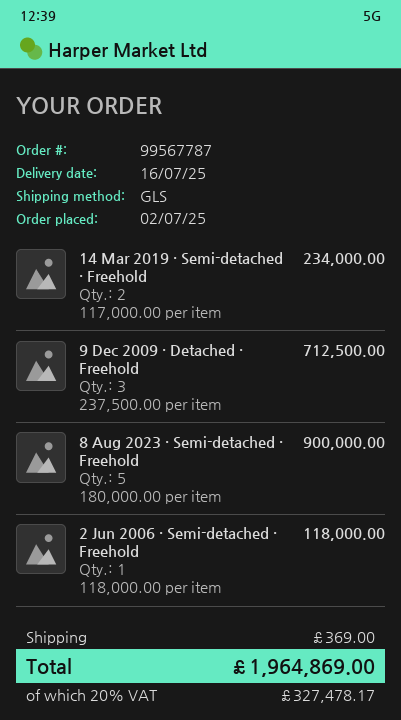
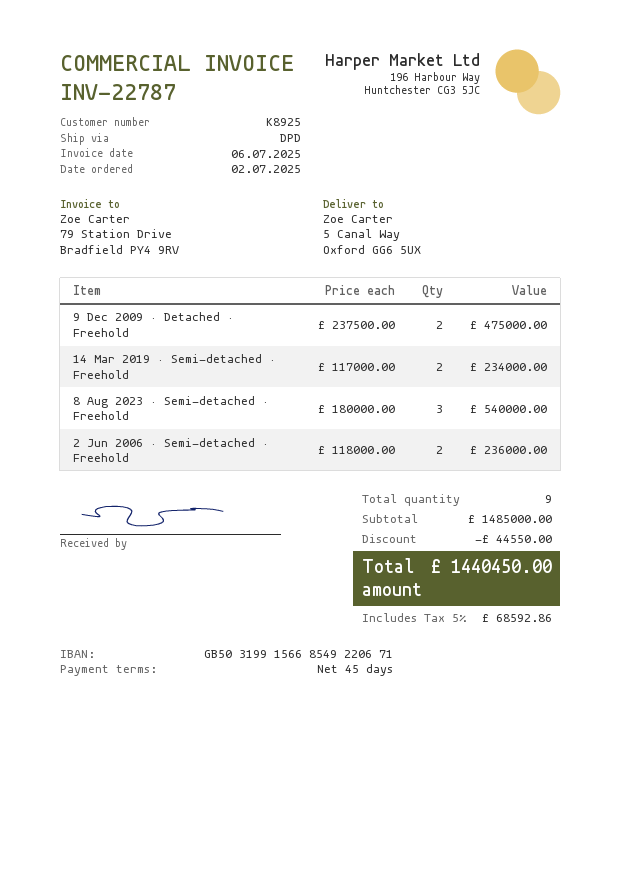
shipping method: GLS -> DPD
9 Dec 2009 · Detached · Freehold: 3 x 237500.00 = 712500.00 -> 2 x 237500.00 = 475000.00
8 Aug 2023 · Semi-detached · Freehold: 5 x 180000.00 = 900000.00 -> 3 x 180000.00 = 540000.00
2 Jun 2006 · Semi-detached · Freehold: 1 x 118000.00 = 118000.00 -> 2 x 118000.00 = 236000.00
discount: none -> 44550.00
shipping: 369.00 -> none
tax: 20% = 327478.17 -> 5% = 68592.86
total: 1964869.00 -> 1440450.00

